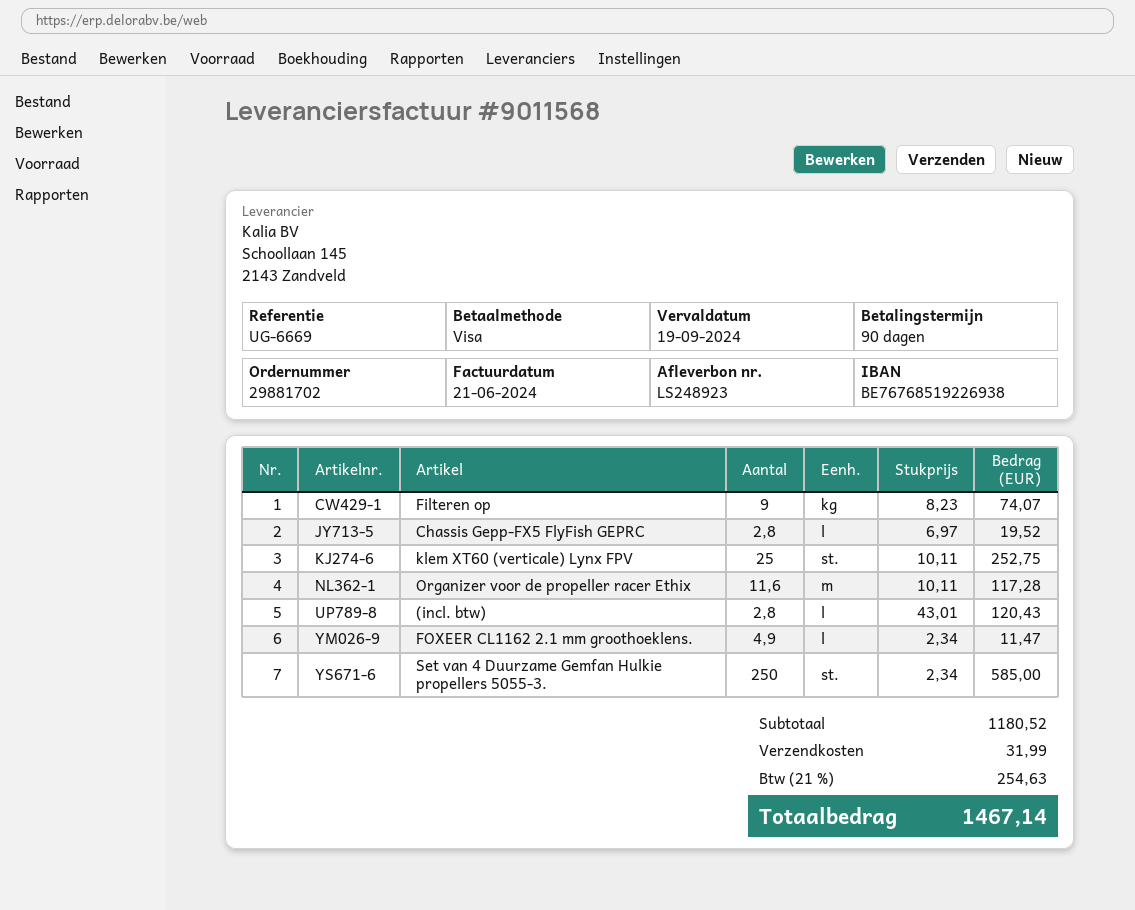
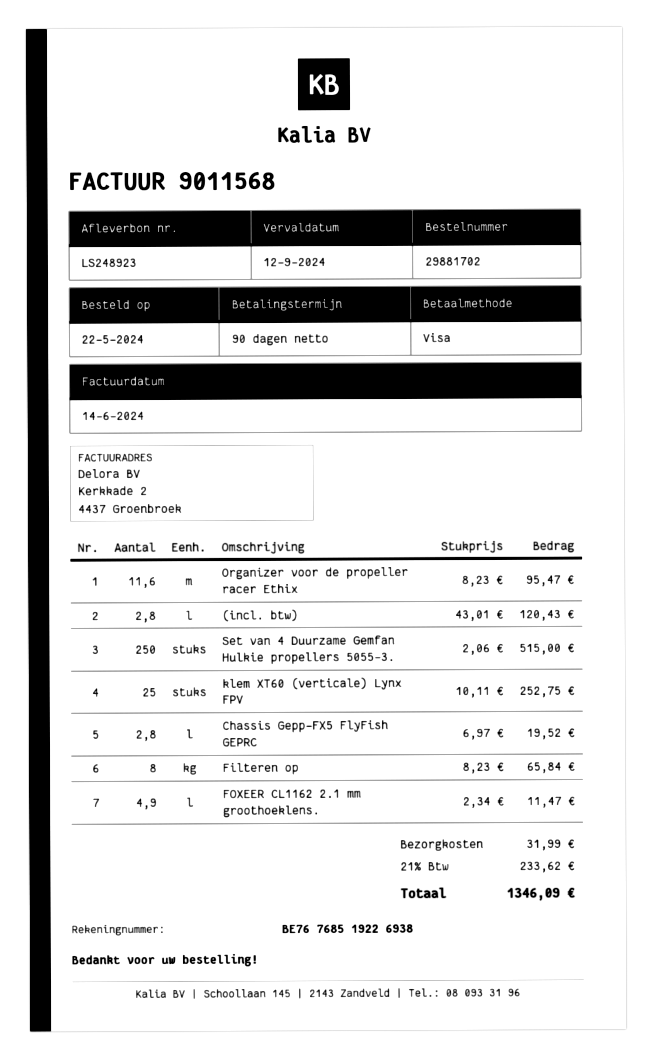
invoice date: 2024-06-21 -> 2024-06-14
due date: 2024-09-19 -> 2024-09-12
Filteren op: 9 x 8.23 = 74.07 -> 8 x 8.23 = 65.84
Organizer voor de propeller racer Ethix: 11.6 x 10.11 = 117.28 -> 11.6 x 8.23 = 95.47
Set van 4 Duurzame Gemfan Hulkie propellers 5055-3.: 250 x 2.34 = 585.00 -> 250 x 2.06 = 515.00
tax: 21% = 254.63 -> 21% = 233.62
total: 1467.14 -> 1346.09

